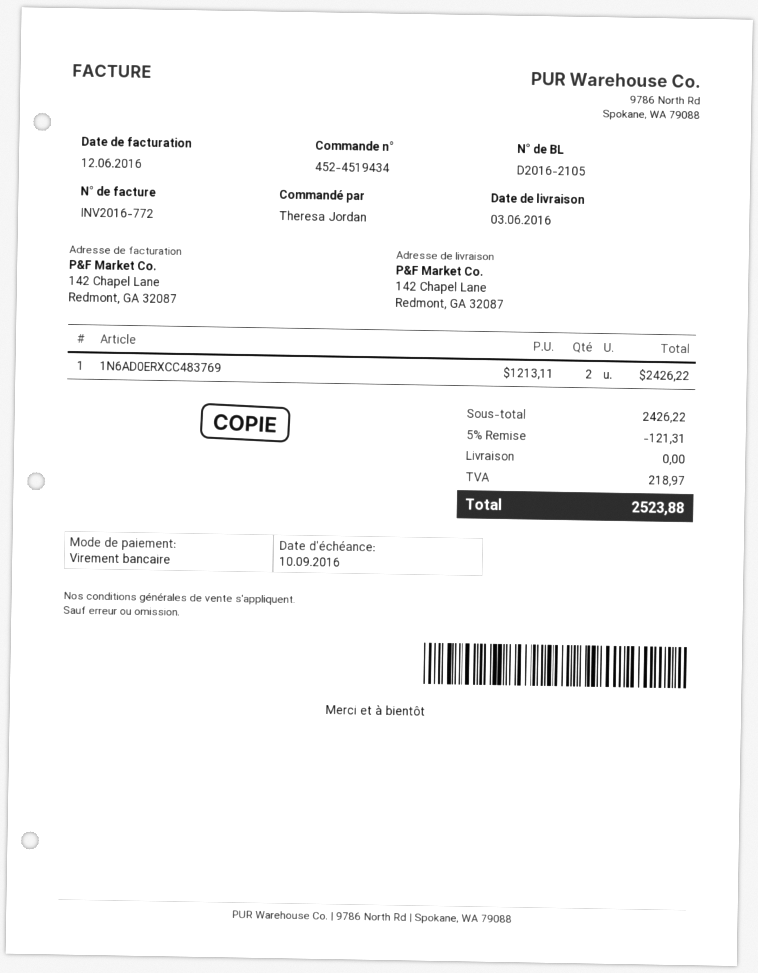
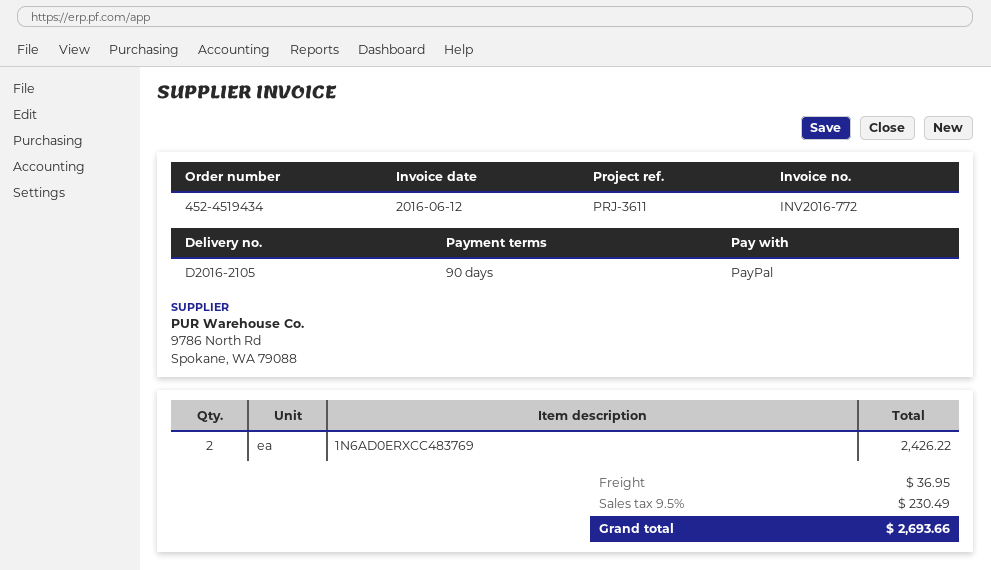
payment method: bank transfer -> PayPal
discount: 5% = 121.31 -> none
shipping: 0.00 -> 36.95
tax: 218.97 -> 230.49
total: 2523.88 -> 2693.66

